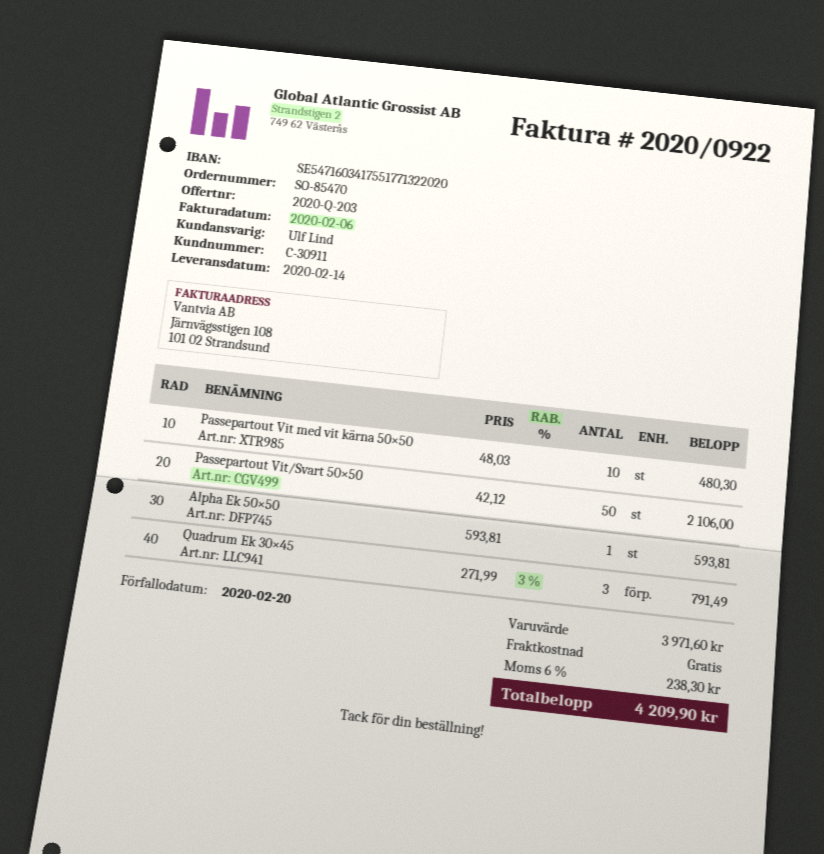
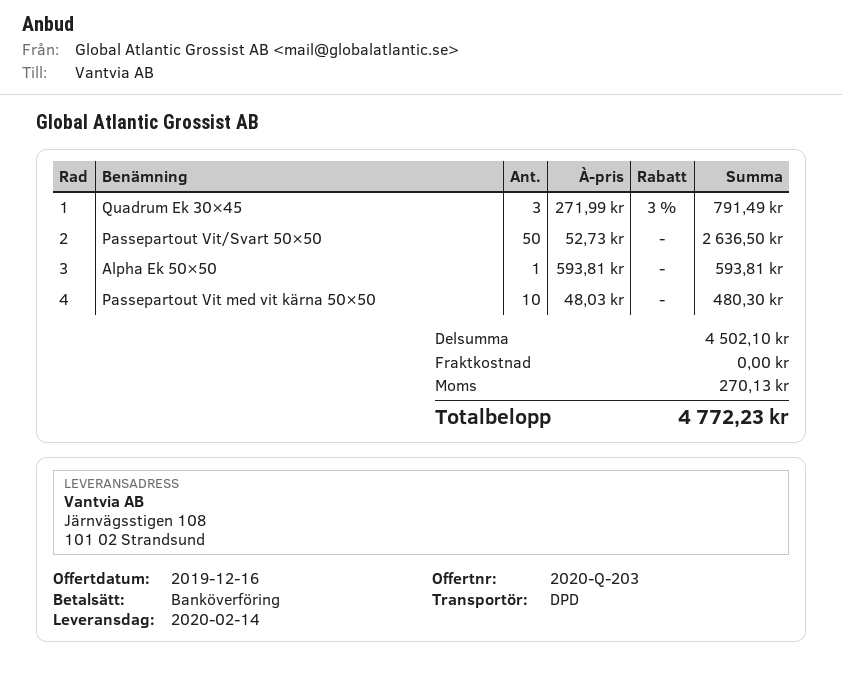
Passepartout Vit/Svart 50×50: 50 x 42.12 = 2106.00 -> 50 x 52.73 = 2636.50
subtotal: 3971.60 -> 4502.10
tax: 238.30 -> 270.13
total: 4209.90 -> 4772.23

